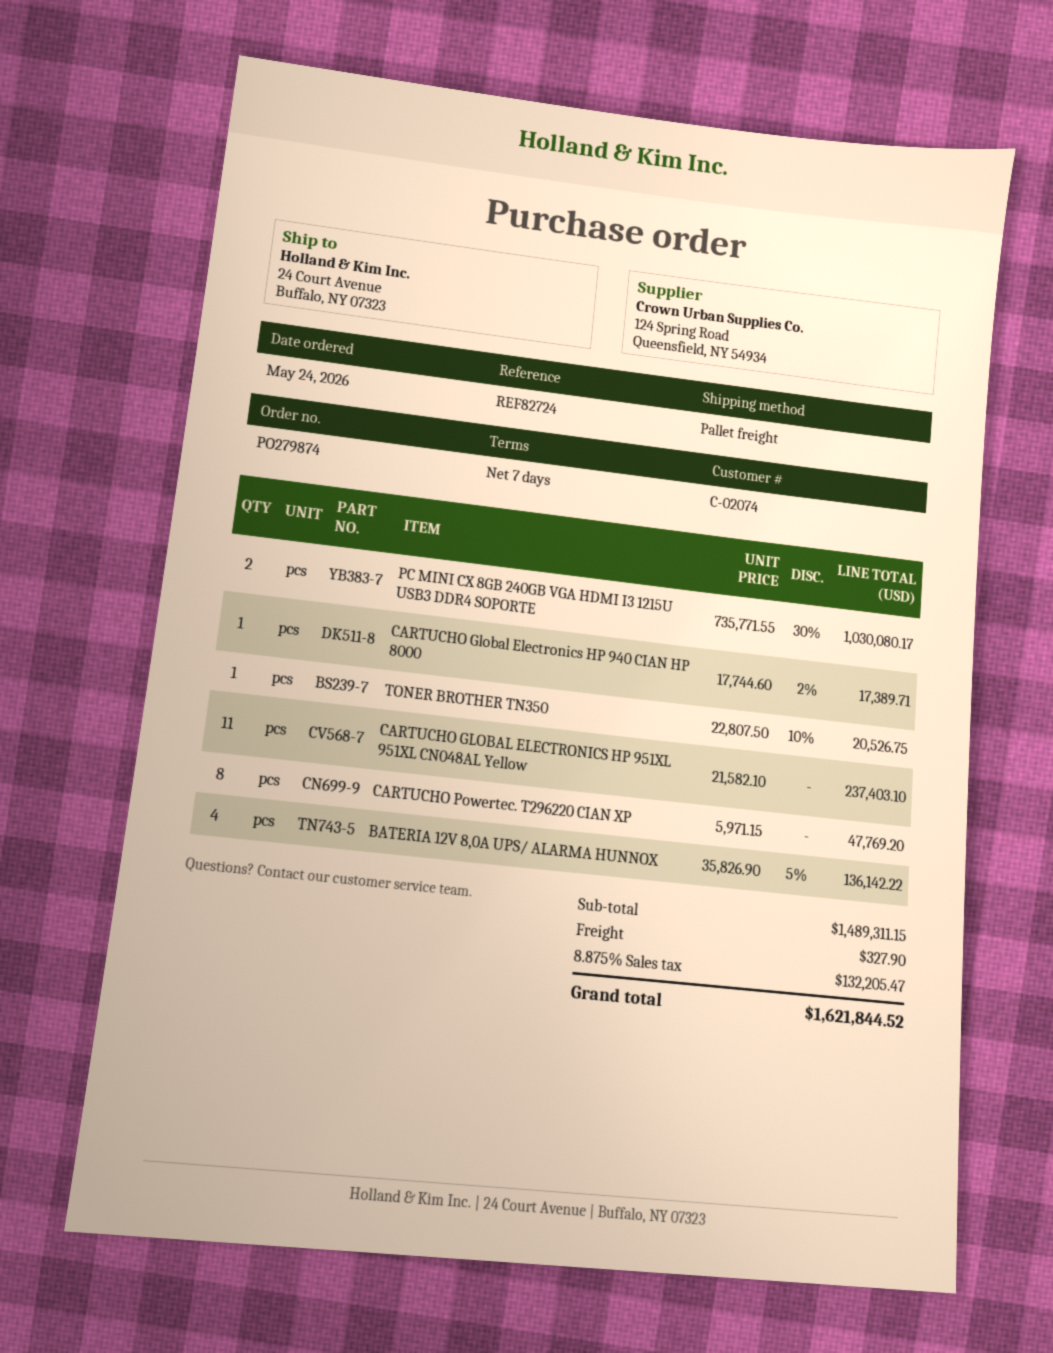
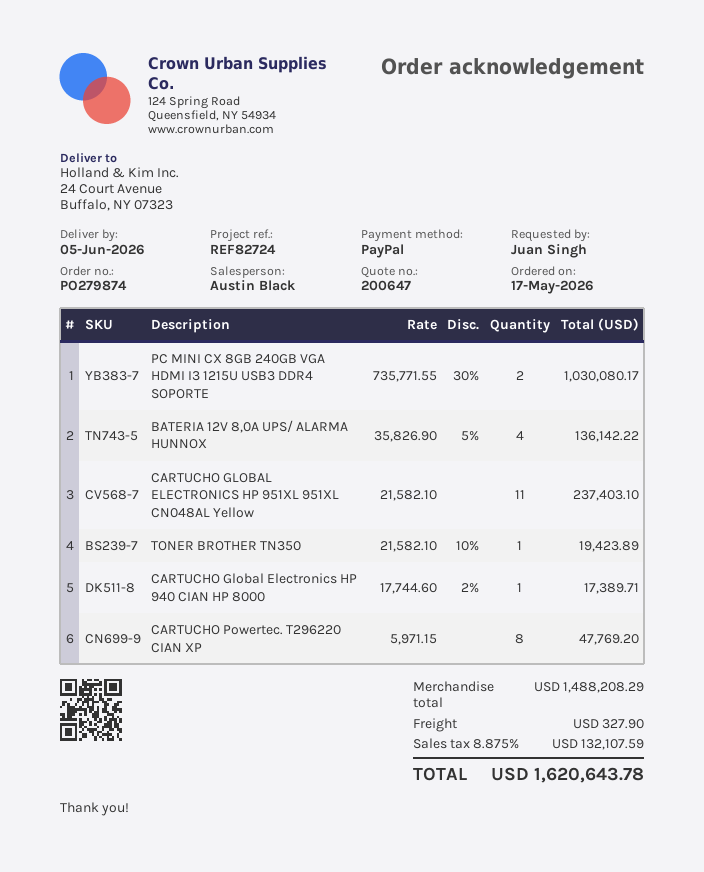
order date: 2026-05-24 -> 2026-05-17
TONER BROTHER TN350: 1 x 22807.50 - 10% = 20526.75 -> 1 x 21582.10 - 10% = 19423.89
subtotal: 1489311.15 -> 1488208.29
tax: 8.875% = 132205.47 -> 8.875% = 132107.59
total: 1621844.52 -> 1620643.78

